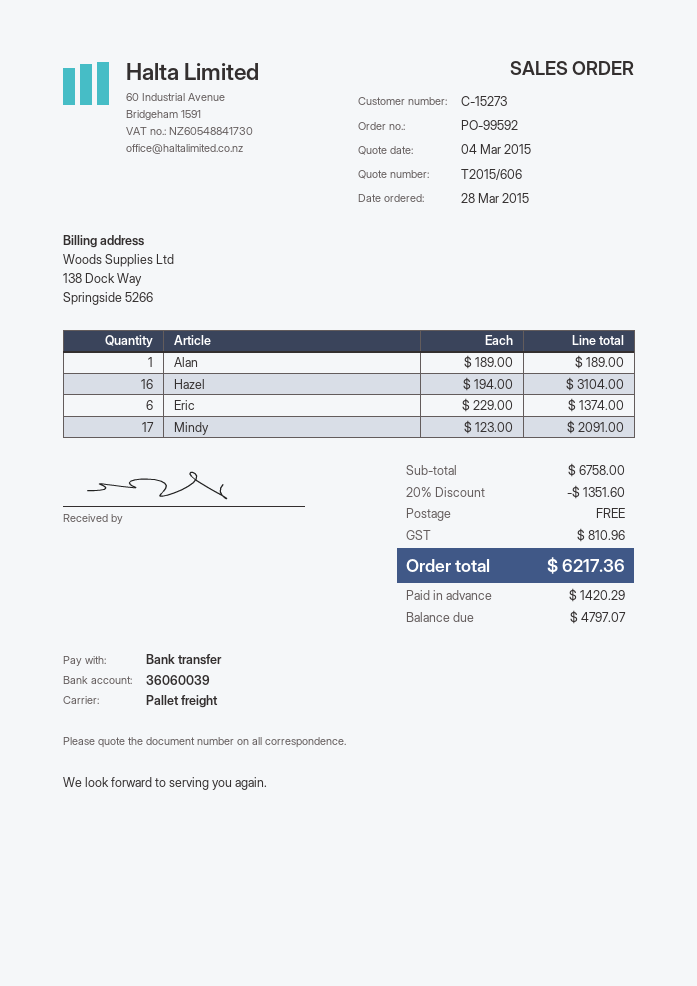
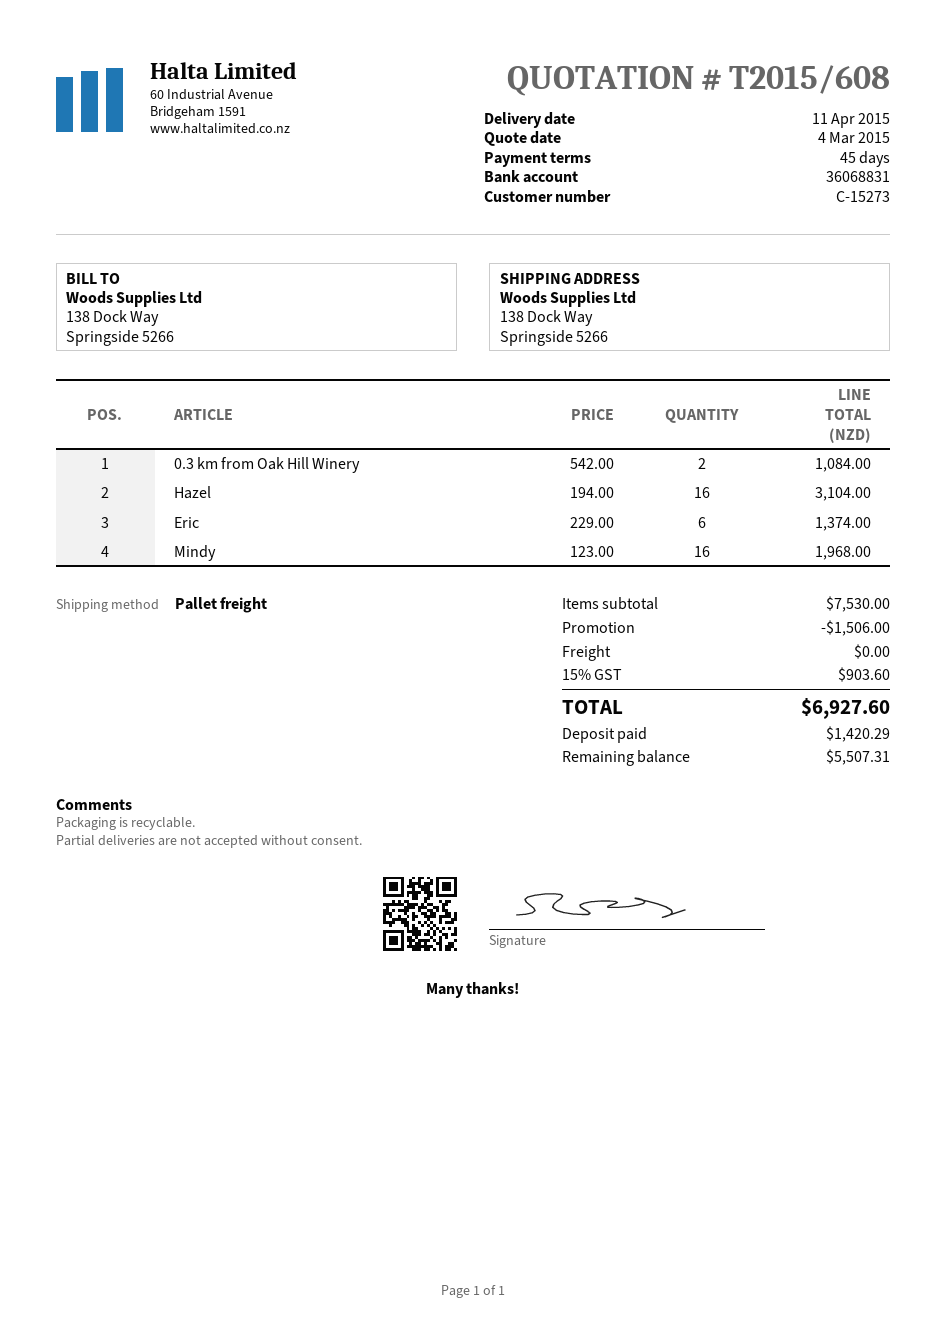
quote number: T2015/606 -> T2015/608
bank account: 36060039 -> 36068831
Alan: 1 x 189.00 = 189.00 -> none
Mindy: 17 x 123.00 = 2091.00 -> 16 x 123.00 = 1968.00
0.3 km from Oak Hill Winery: none -> 2 x 542.00 = 1084.00
subtotal: 6758.00 -> 7530.00
discount: 1351.60 -> 1506.00
tax: 810.96 -> 903.60
total: 6217.36 -> 6927.60
balance: 4797.07 -> 5507.31

